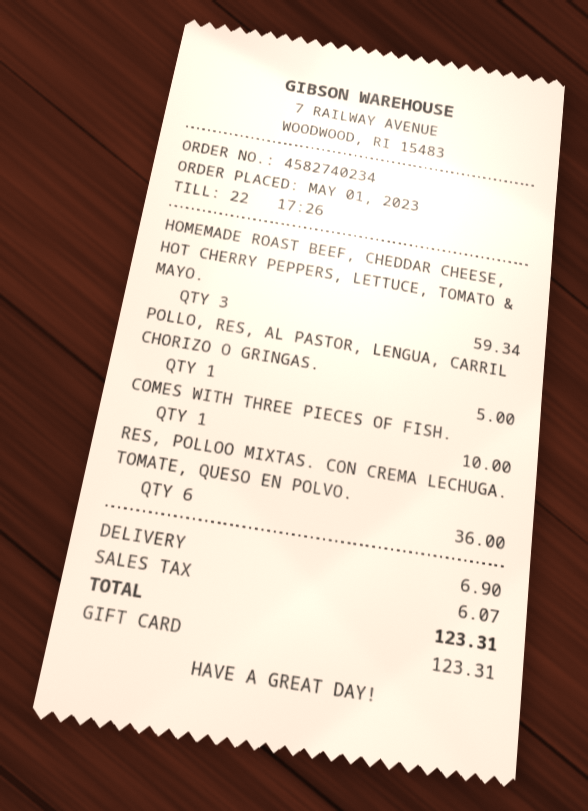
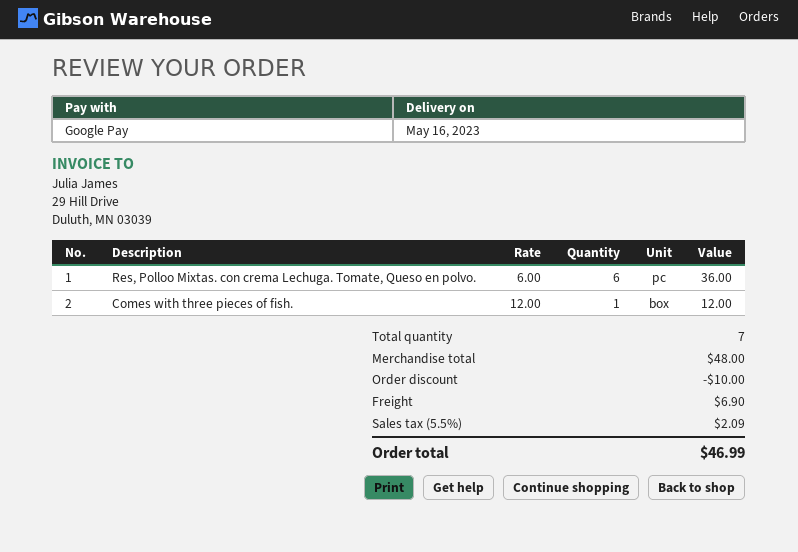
payment method: gift card -> Google Pay
HOMEMADE ROAST BEEF, CHEDDAR CHEESE, HOT CHERRY PEPPERS, LETTUCE, TOMATO & MAYO.: 3 for 59.34 -> none
POLLO, RES, AL PASTOR, LENGUA, CARRIL CHORIZO O GRINGAS.: 1 for 5.00 -> none
COMES WITH THREE PIECES OF FISH.: 1 for 10.00 -> 1 for 12.00
discount: none -> 10.00
tax: 6.07 -> 2.09
total: 123.31 -> 46.99

